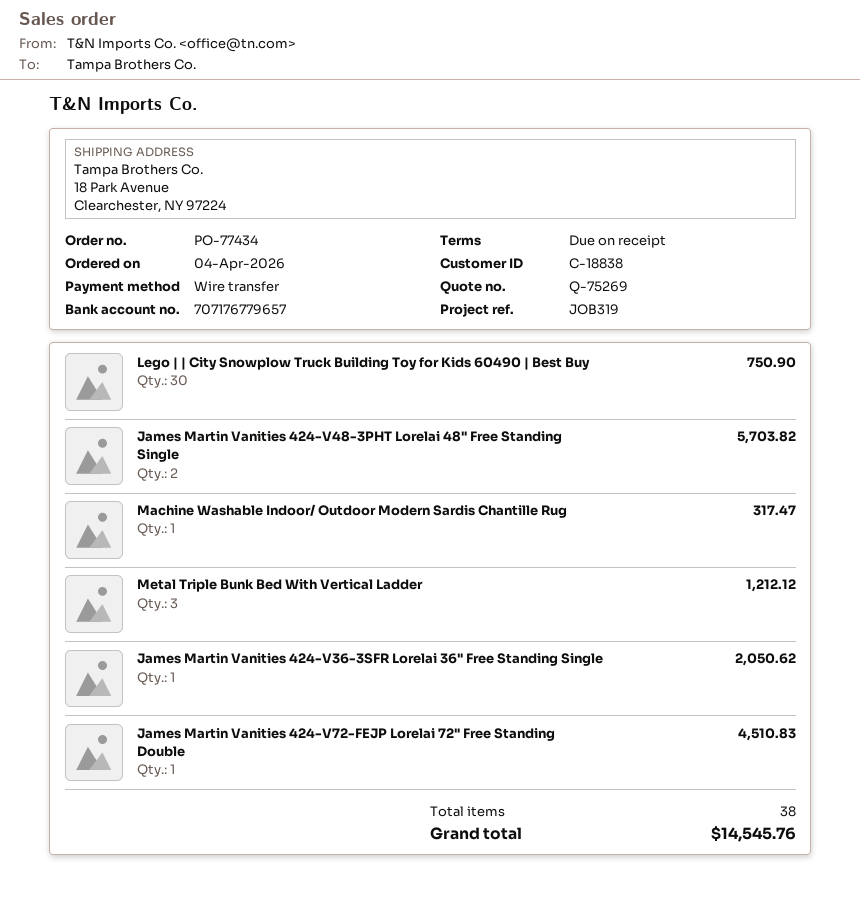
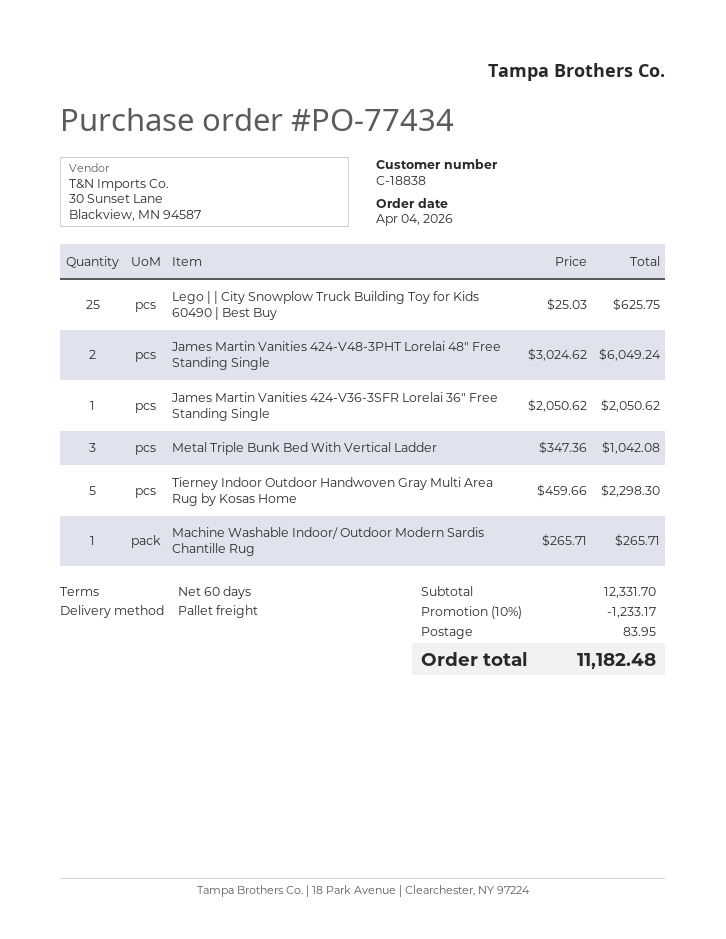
payment terms: on receipt -> 60 days
Lego | | City Snowplow Truck Building Toy for Kids 60490 | Best Buy: 30 for 750.90 -> 25 for 625.75
James Martin Vanities 424-V48-3PHT Lorelai 48" Free Standing Single: 2 for 5703.82 -> 2 for 6049.24
Machine Washable Indoor/ Outdoor Modern Sardis Chantille Rug: 1 for 317.47 -> 1 for 265.71
Metal Triple Bunk Bed With Vertical Ladder: 3 for 1212.12 -> 3 for 1042.08
James Martin Vanities 424-V72-FEJP Lorelai 72" Free Standing Double: 1 for 4510.83 -> none
Tierney Indoor Outdoor Handwoven Gray Multi Area Rug by Kosas Home: none -> 5 for 2298.30
discount: none -> 10% = 1233.17
shipping: none -> 83.95
total: 14545.76 -> 11182.48

